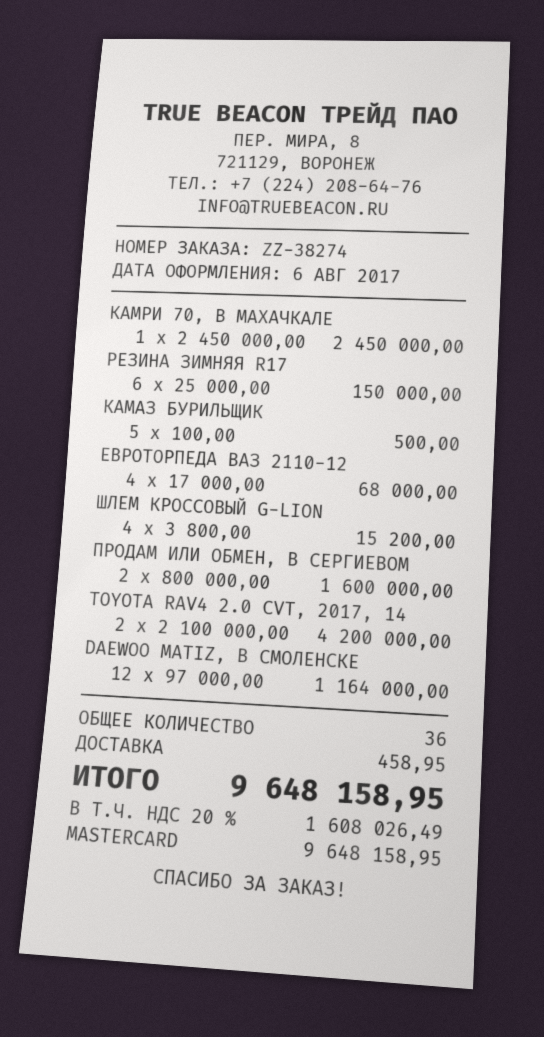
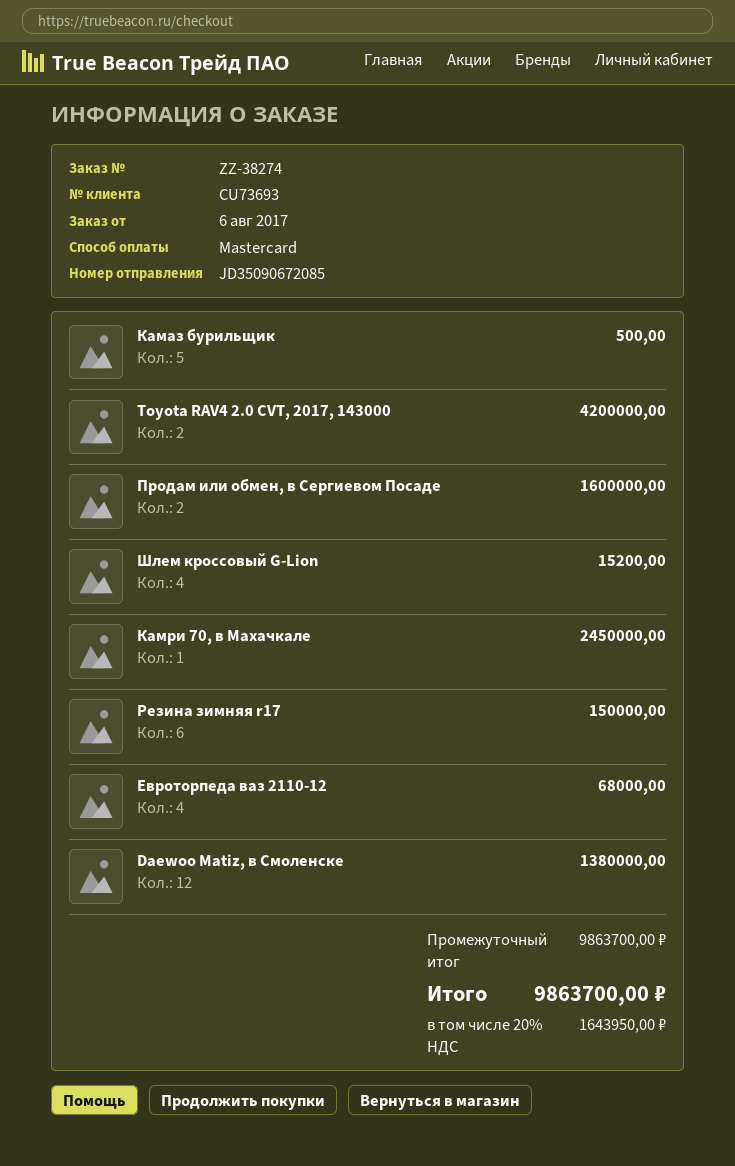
DAEWOO MATIZ, В СМОЛЕНСКЕ: 12 for 1164000.00 -> 12 for 1380000.00
shipping: 458.95 -> none
tax: 20% = 1608026.49 -> 20% = 1643950.00
total: 9648158.95 -> 9863700.00

